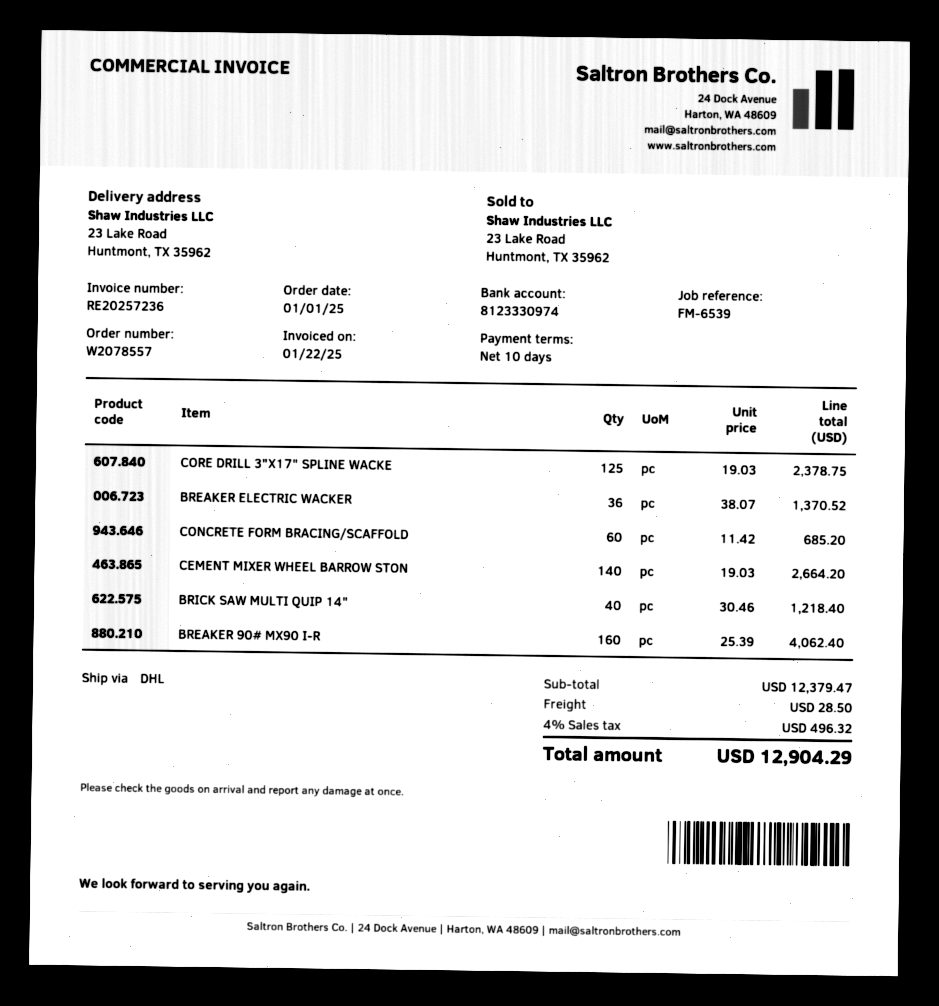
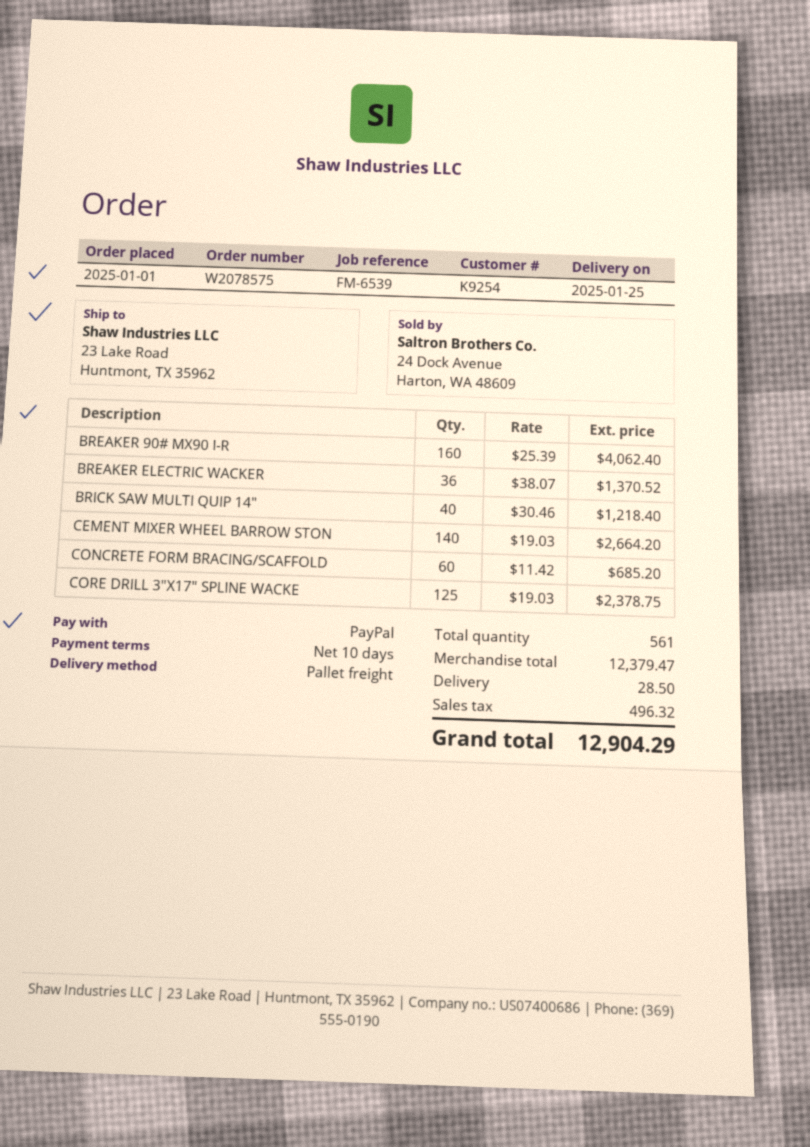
order number: W2078557 -> W2078575
shipping method: DHL -> pallet freight

